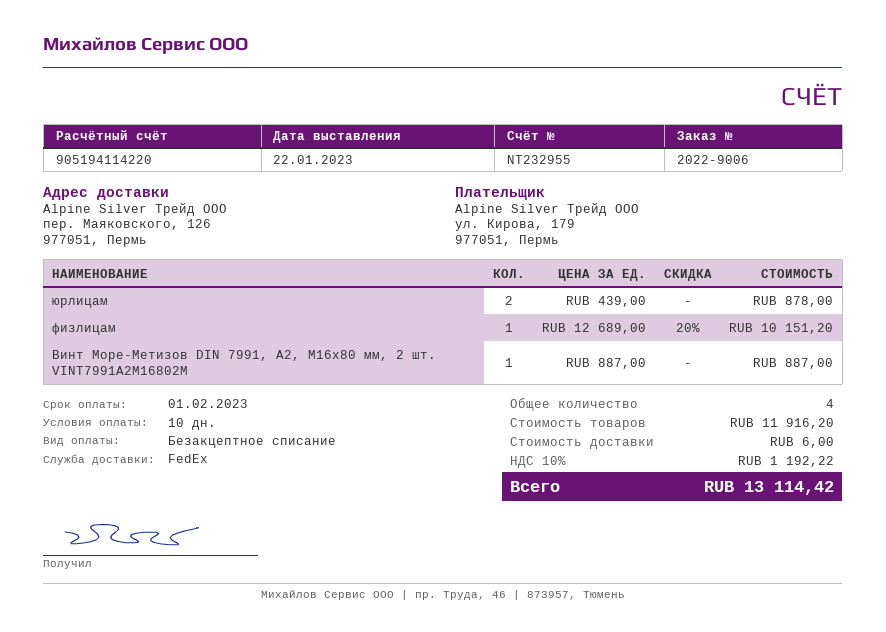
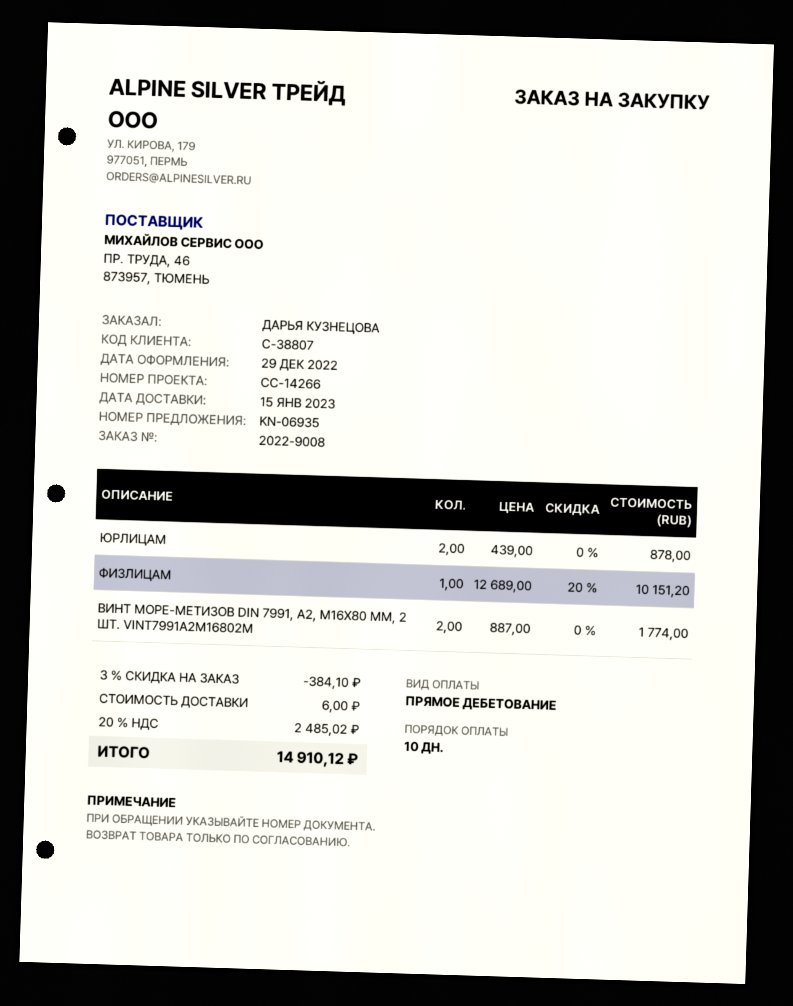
order number: 2022-9006 -> 2022-9008
Винт Море-Метизов DIN 7991, А2, M16x80 мм, 2 шт. VINT7991А2M16802M: 1 x 887.00 = 887.00 -> 2 x 887.00 = 1774.00
discount: none -> 3% = 384.10
tax: 10% = 1192.22 -> 20% = 2485.02
total: 13114.42 -> 14910.12

